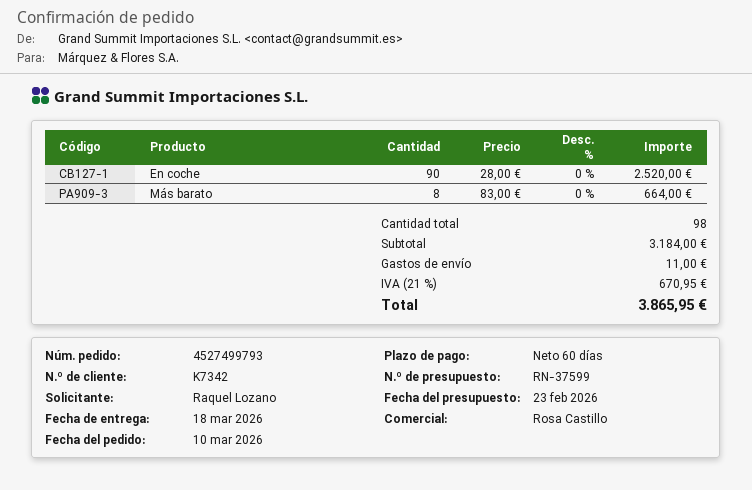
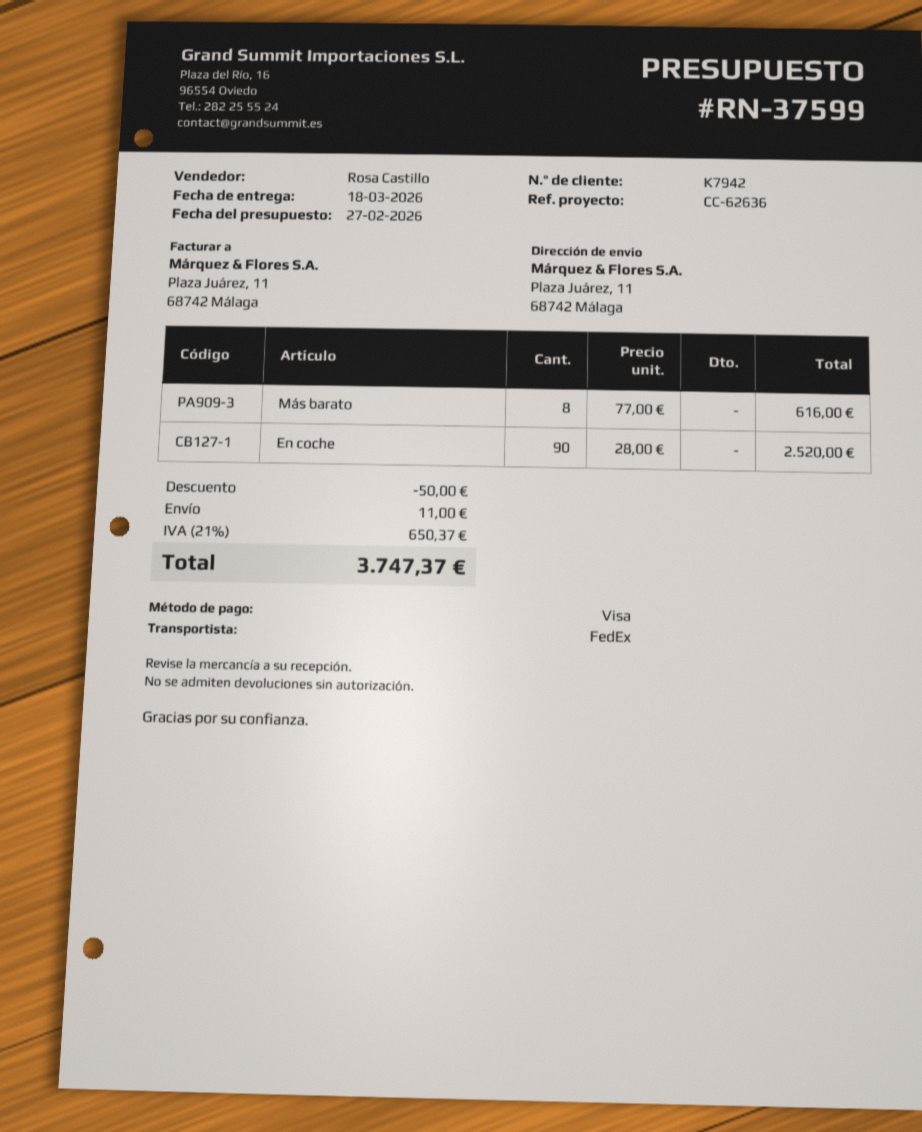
quote date: 2026-02-23 -> 2026-02-27
customer number: K7342 -> K7942
Más barato: 8 x 83.00 = 664.00 -> 8 x 77.00 = 616.00
discount: none -> 50.00
tax: 21% = 670.95 -> 21% = 650.37
total: 3865.95 -> 3747.37

